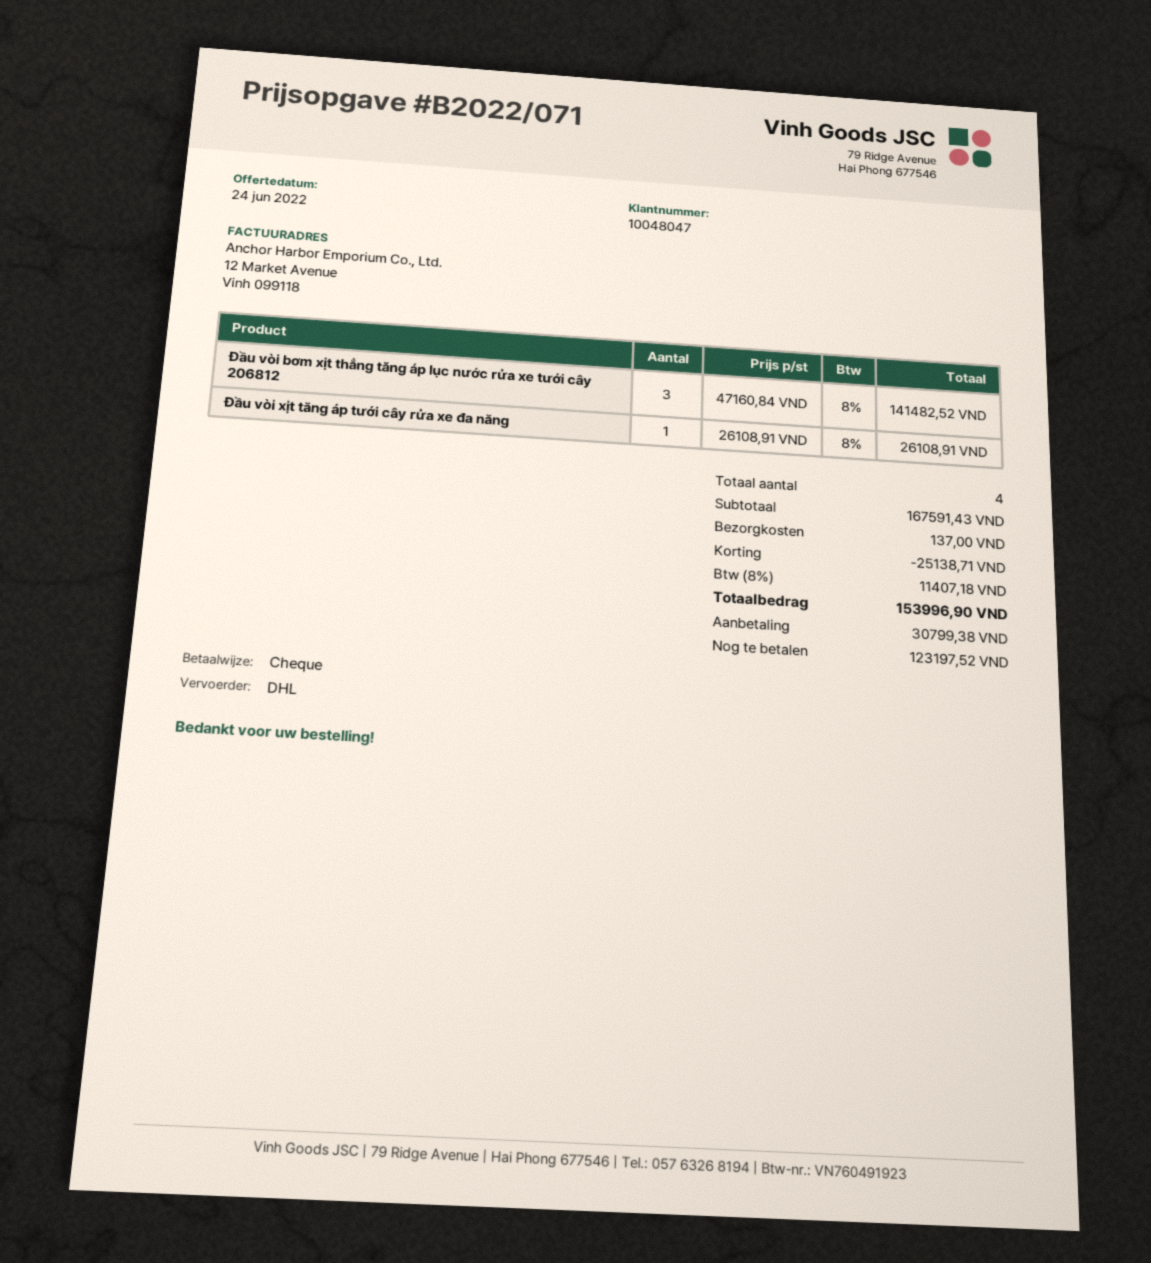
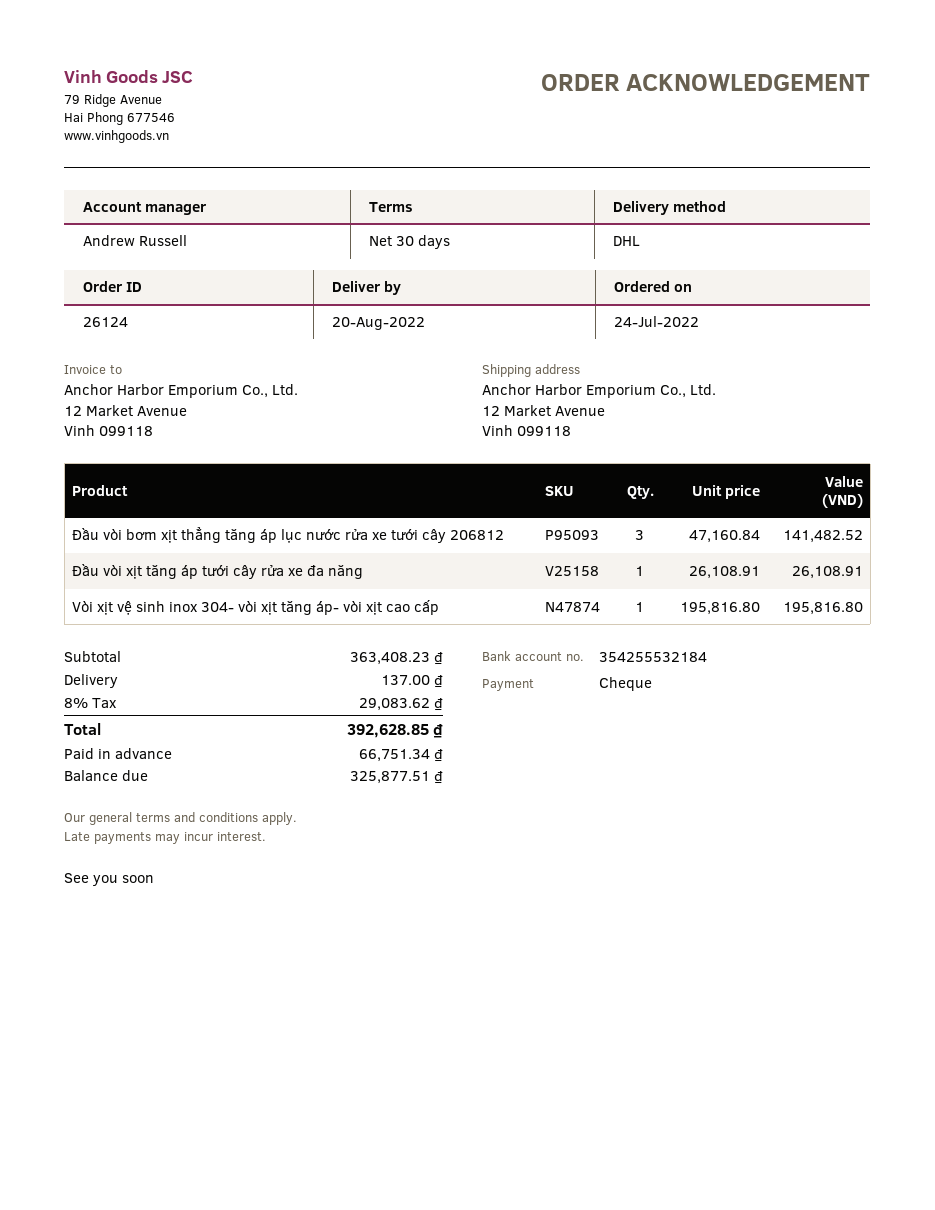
Vòi xịt vệ sinh inox 304- vòi xịt tăng áp- vòi xịt cao cấp: none -> 1 x 195816.80 = 195816.80
subtotal: 167591.43 -> 363408.23
discount: 25138.71 -> none
tax: 8% = 11407.18 -> 8% = 29083.62
total: 153996.90 -> 392628.85
deposit: 30799.38 -> 66751.34
balance: 123197.52 -> 325877.51

